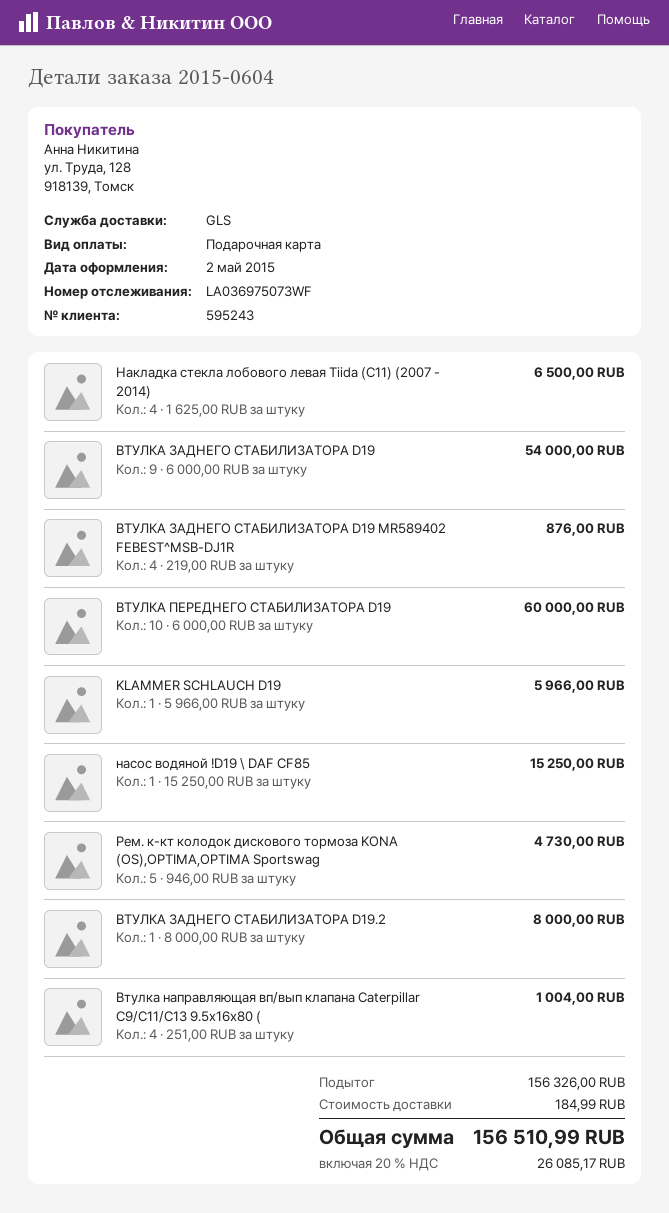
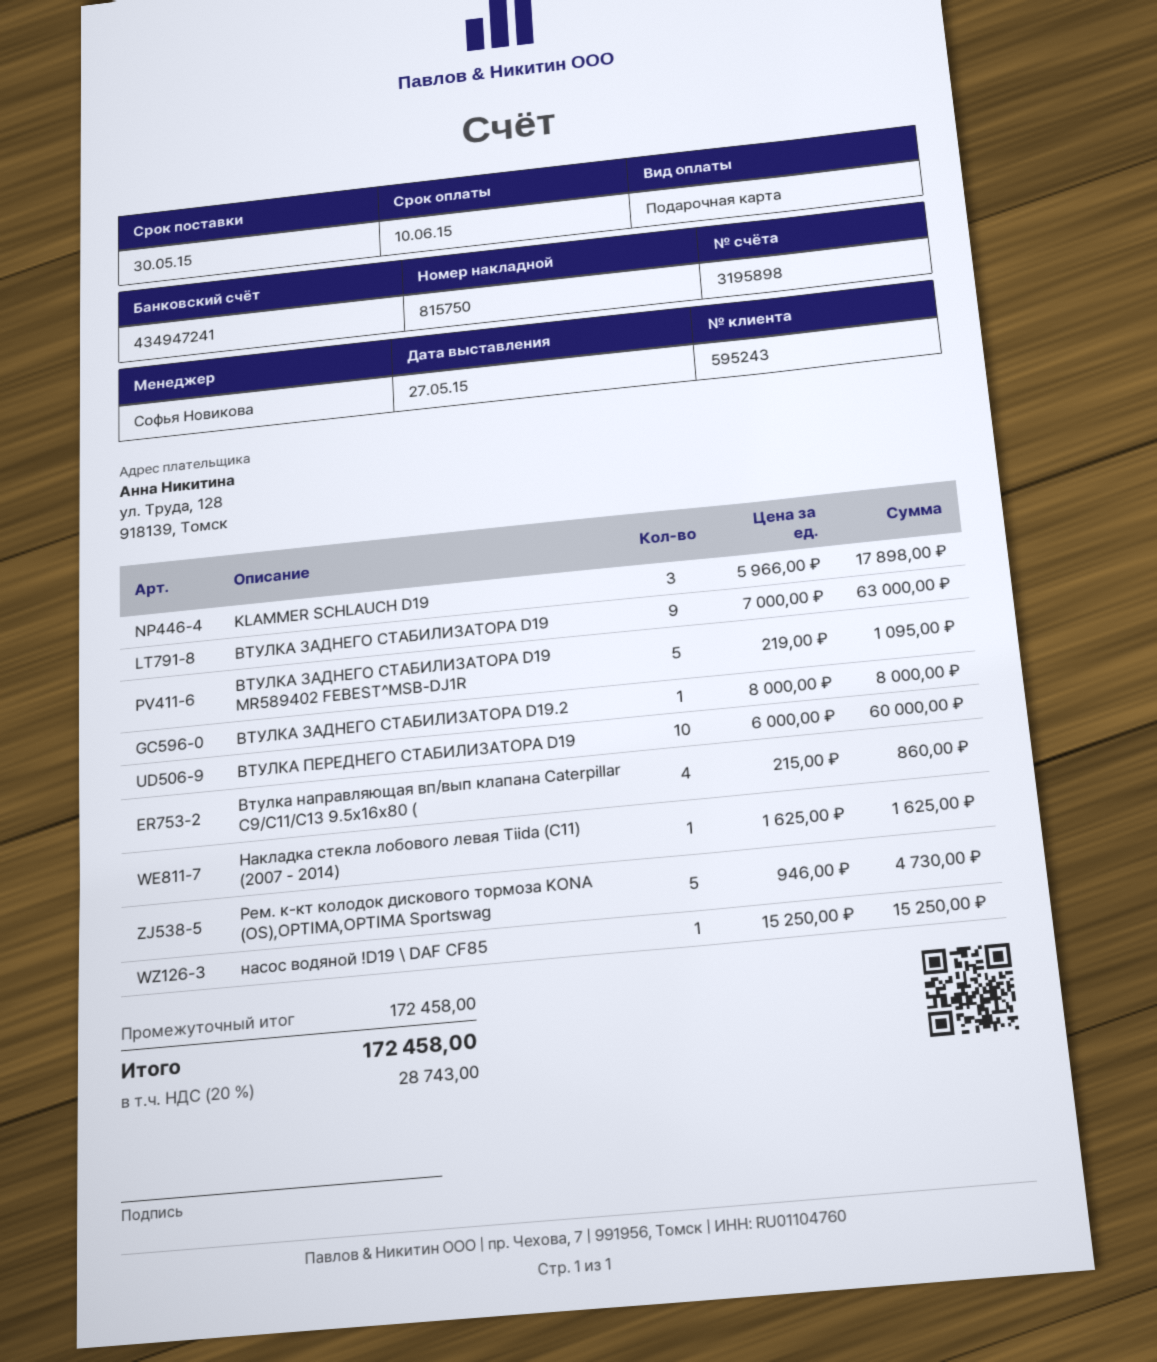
Накладка стекла лобового левая Tiida (C11) (2007 - 2014): 4 x 1625.00 = 6500.00 -> 1 x 1625.00 = 1625.00
ВТУЛКА ЗАДНЕГО СТАБИЛИЗАТОРА D19: 9 x 6000.00 = 54000.00 -> 9 x 7000.00 = 63000.00
ВТУЛКА ЗАДНЕГО СТАБИЛИЗАТОРА D19 MR589402 FEBEST^MSB-DJ1R: 4 x 219.00 = 876.00 -> 5 x 219.00 = 1095.00
KLAMMER SCHLAUCH D19: 1 x 5966.00 = 5966.00 -> 3 x 5966.00 = 17898.00
Втулка направляющая вп/вып клапана Caterpillar C9/C11/C13 9.5x16x80 (: 4 x 251.00 = 1004.00 -> 4 x 215.00 = 860.00
subtotal: 156326.00 -> 172458.00
shipping: 184.99 -> none
tax: 20% = 26085.17 -> 20% = 28743.00
total: 156510.99 -> 172458.00

